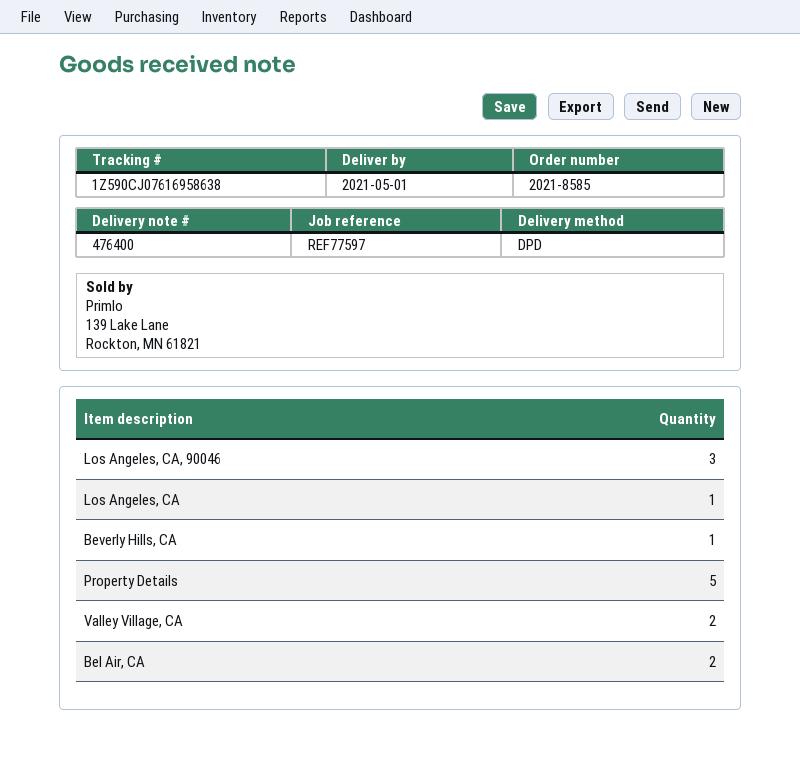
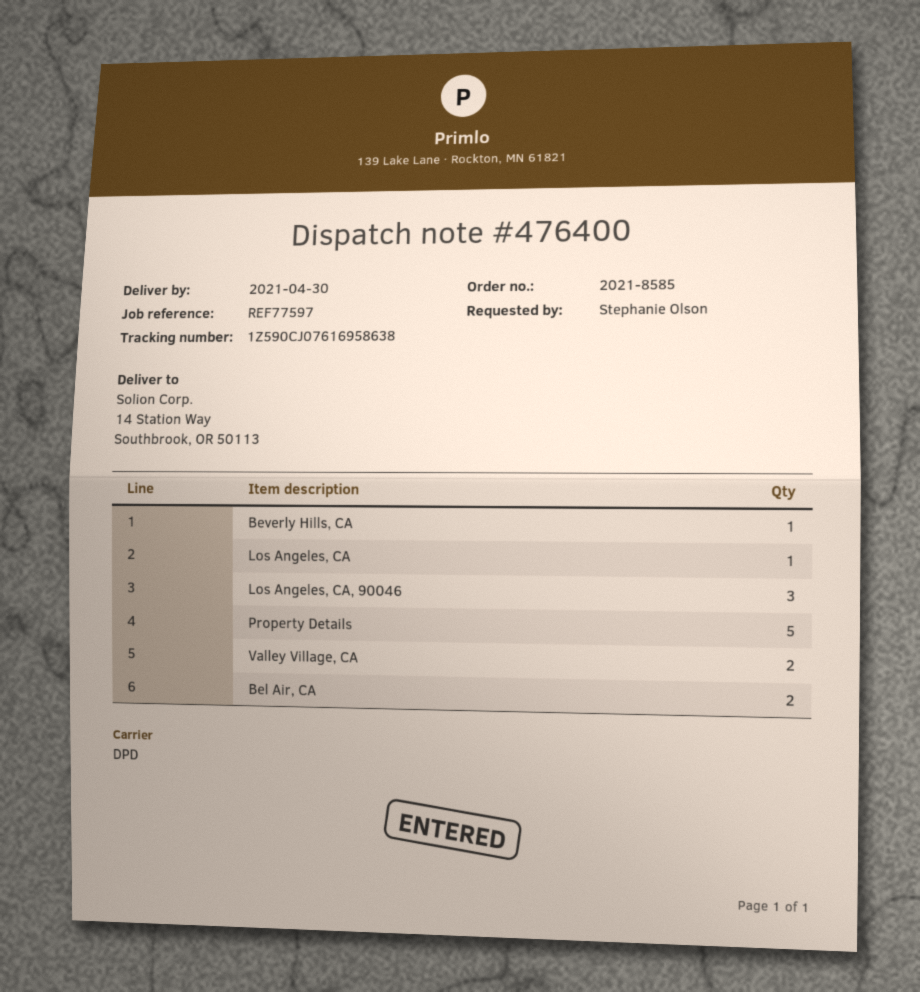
delivery date: 2021-05-01 -> 2021-04-30

